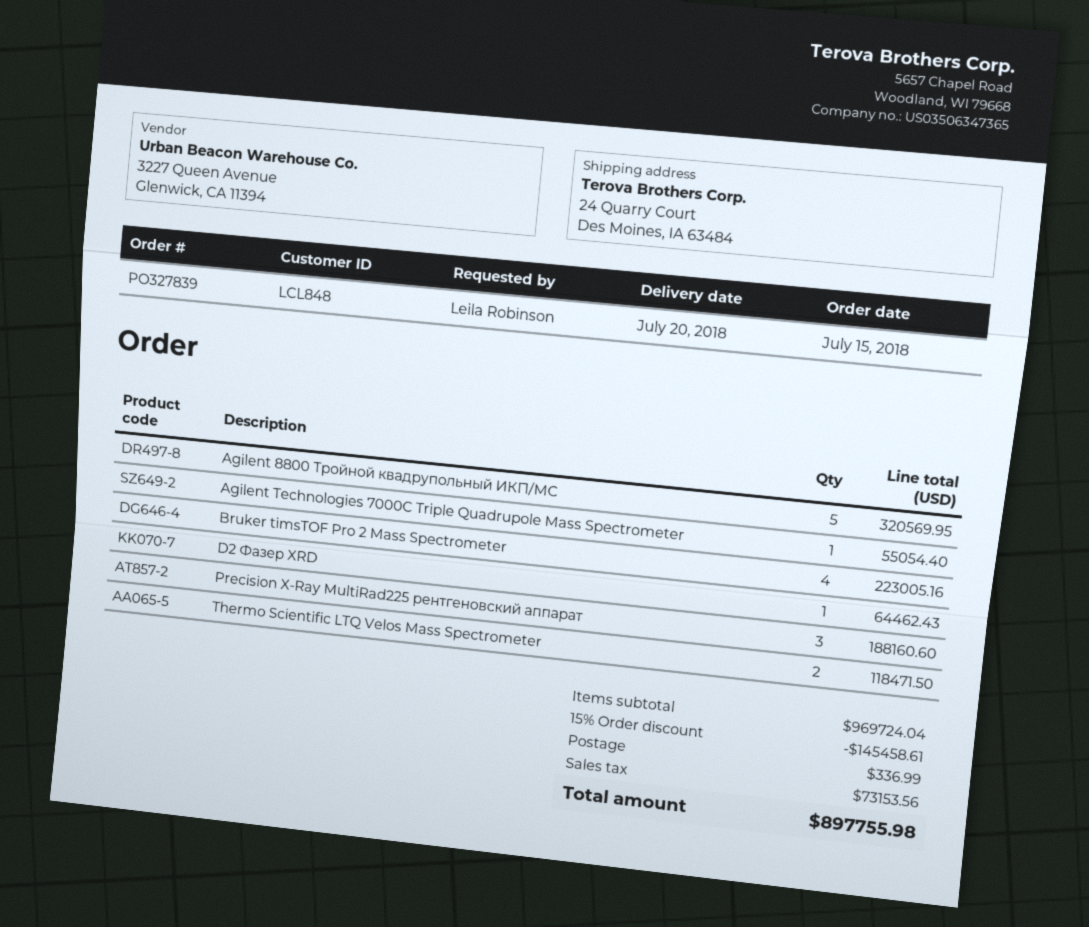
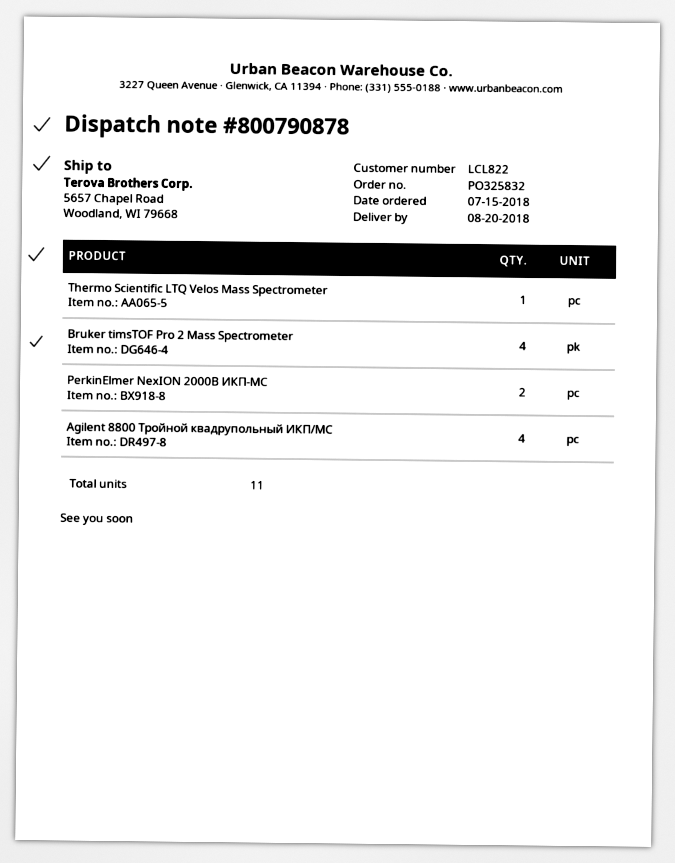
order number: PO327839 -> PO325832
delivery date: 2018-07-20 -> 2018-08-20
customer number: LCL848 -> LCL822
ship to: 24 Quarry Court, Des Moines, IA 63484 -> 5657 Chapel Road, Woodland, WI 79668
Agilent 8800 Тройной квадрупольный ИКП/МС: 5 -> 4
Agilent Technologies 7000C Triple Quadrupole Mass Spectrometer: 1 -> none
D2 Фазер XRD: 1 -> none
Precision X-Ray MultiRad225 рентгеновский аппарат: 3 -> none
Thermo Scientific LTQ Velos Mass Spectrometer: 2 -> 1
PerkinElmer NexION 2000B ИКП-МС: none -> 2

